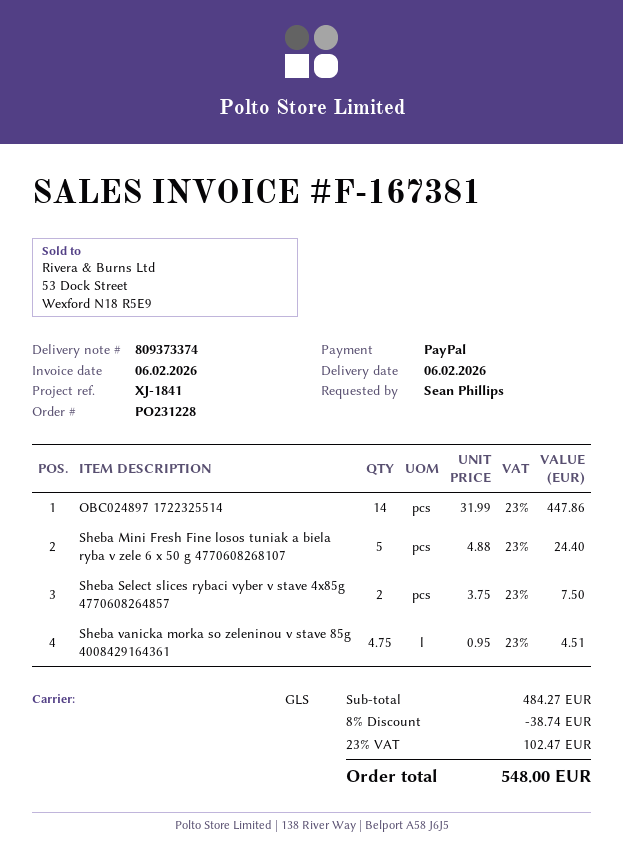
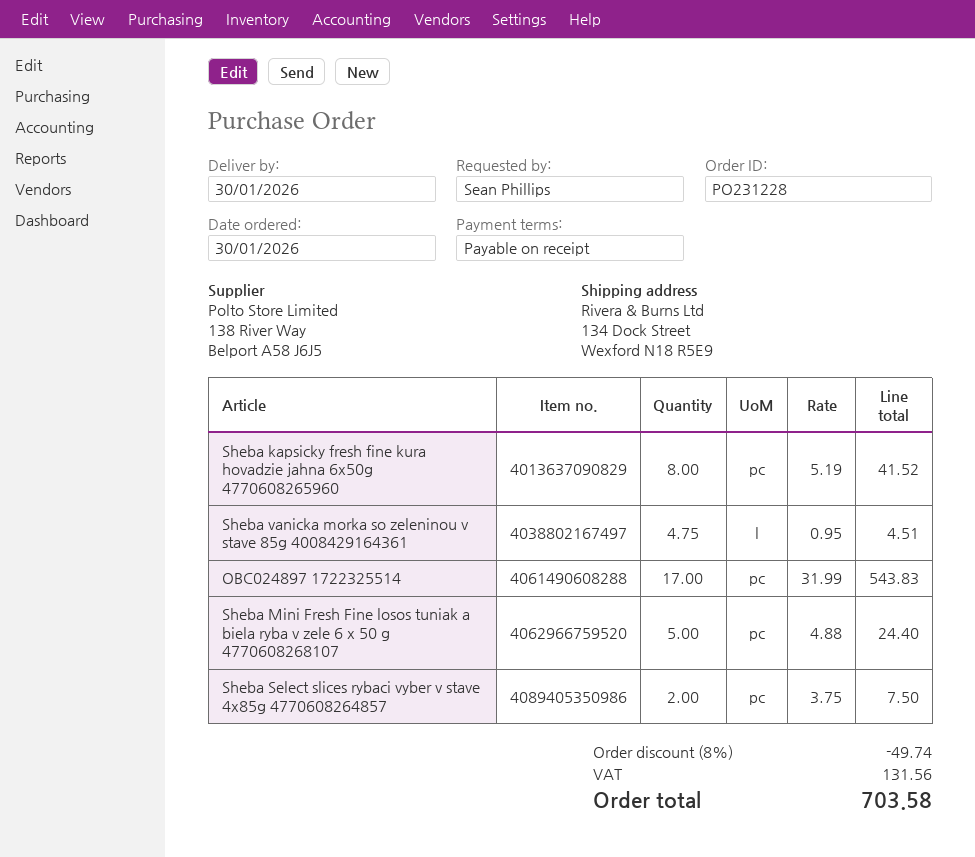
delivery date: 2026-02-06 -> 2026-01-30
OBC024897 1722325514: 14 x 31.99 = 447.86 -> 17 x 31.99 = 543.83
Sheba kapsicky fresh fine kura hovadzie jahna 6x50g 4770608265960: none -> 8 x 5.19 = 41.52
discount: 8% = 38.74 -> 8% = 49.74
tax: 102.47 -> 131.56
total: 548.00 -> 703.58

